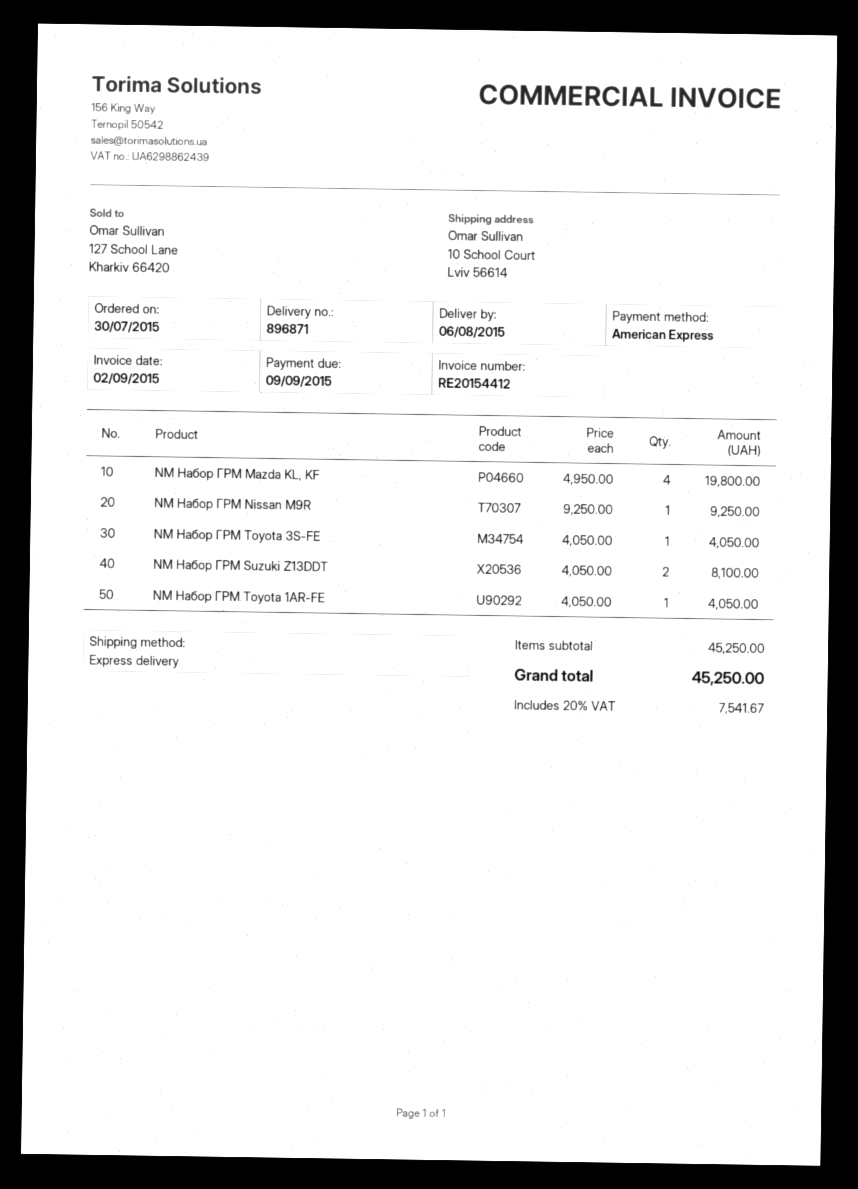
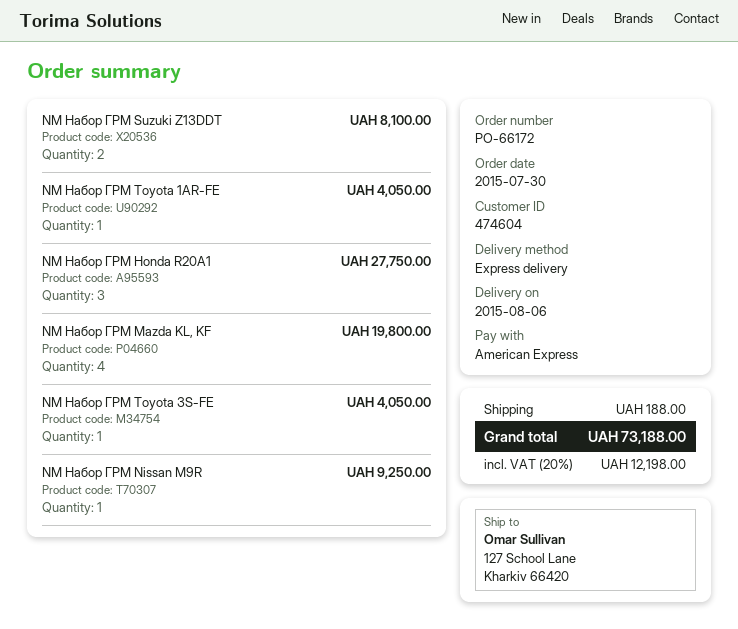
ship to: 10 School Court, Lviv 56614 -> 127 School Lane, Kharkiv 66420
NM Набор ГРМ Honda R20A1: none -> 3 for 27750.00
shipping: none -> 188.00
tax: 20% = 7541.67 -> 20% = 12198.00
total: 45250.00 -> 73188.00

